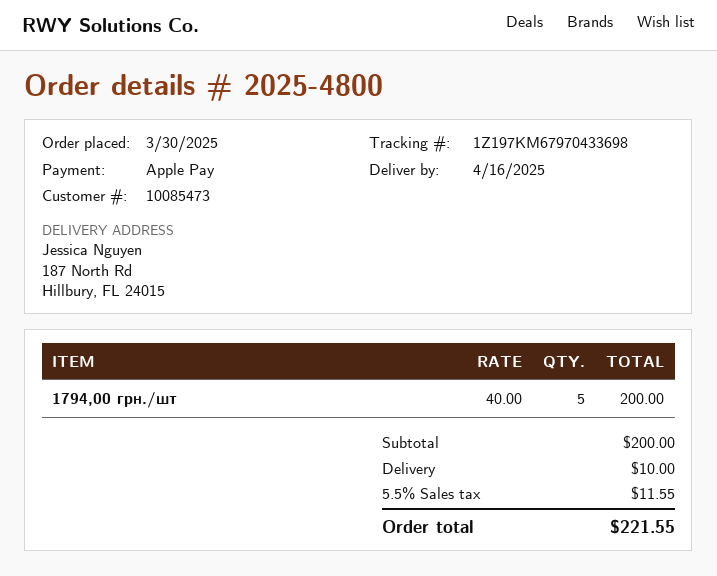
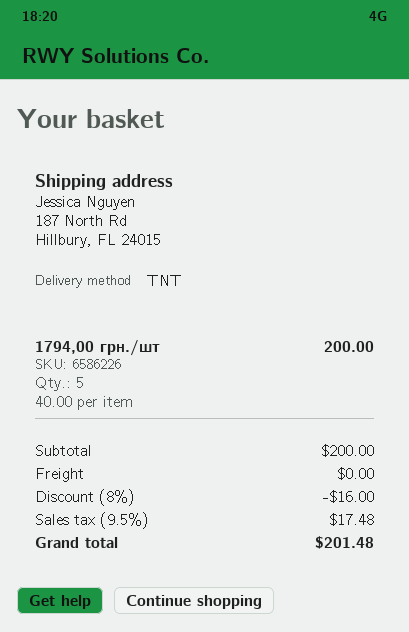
discount: none -> 8% = 16.00
shipping: 10.00 -> 0.00
tax: 5.5% = 11.55 -> 9.5% = 17.48
total: 221.55 -> 201.48

